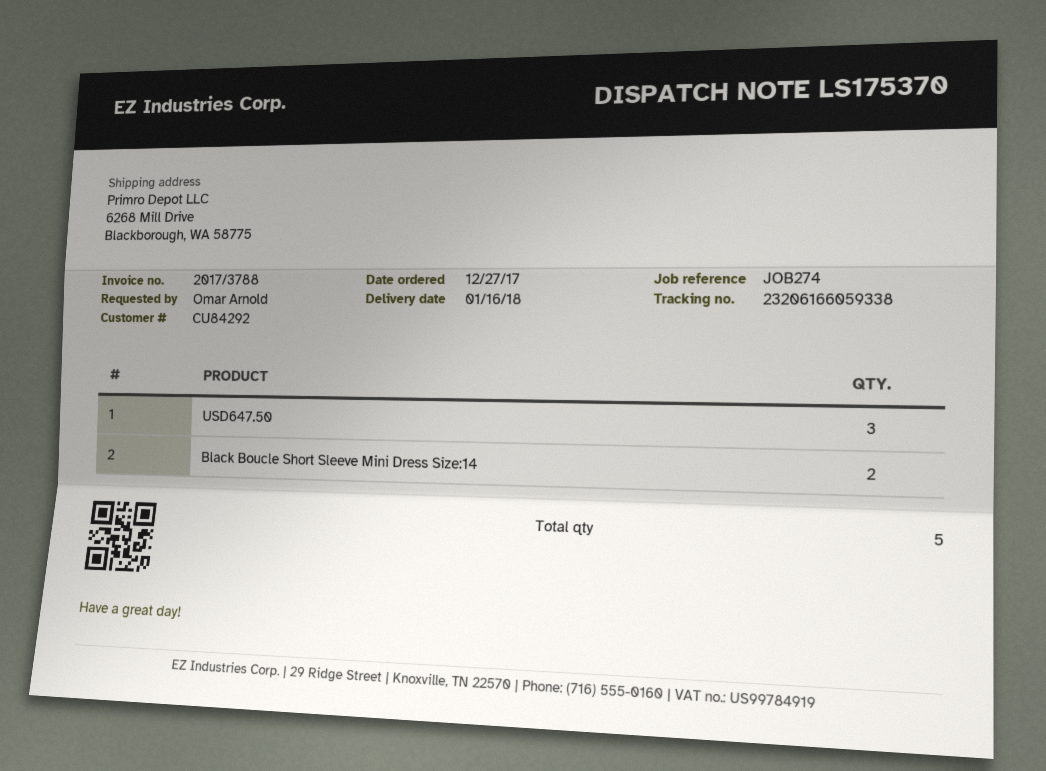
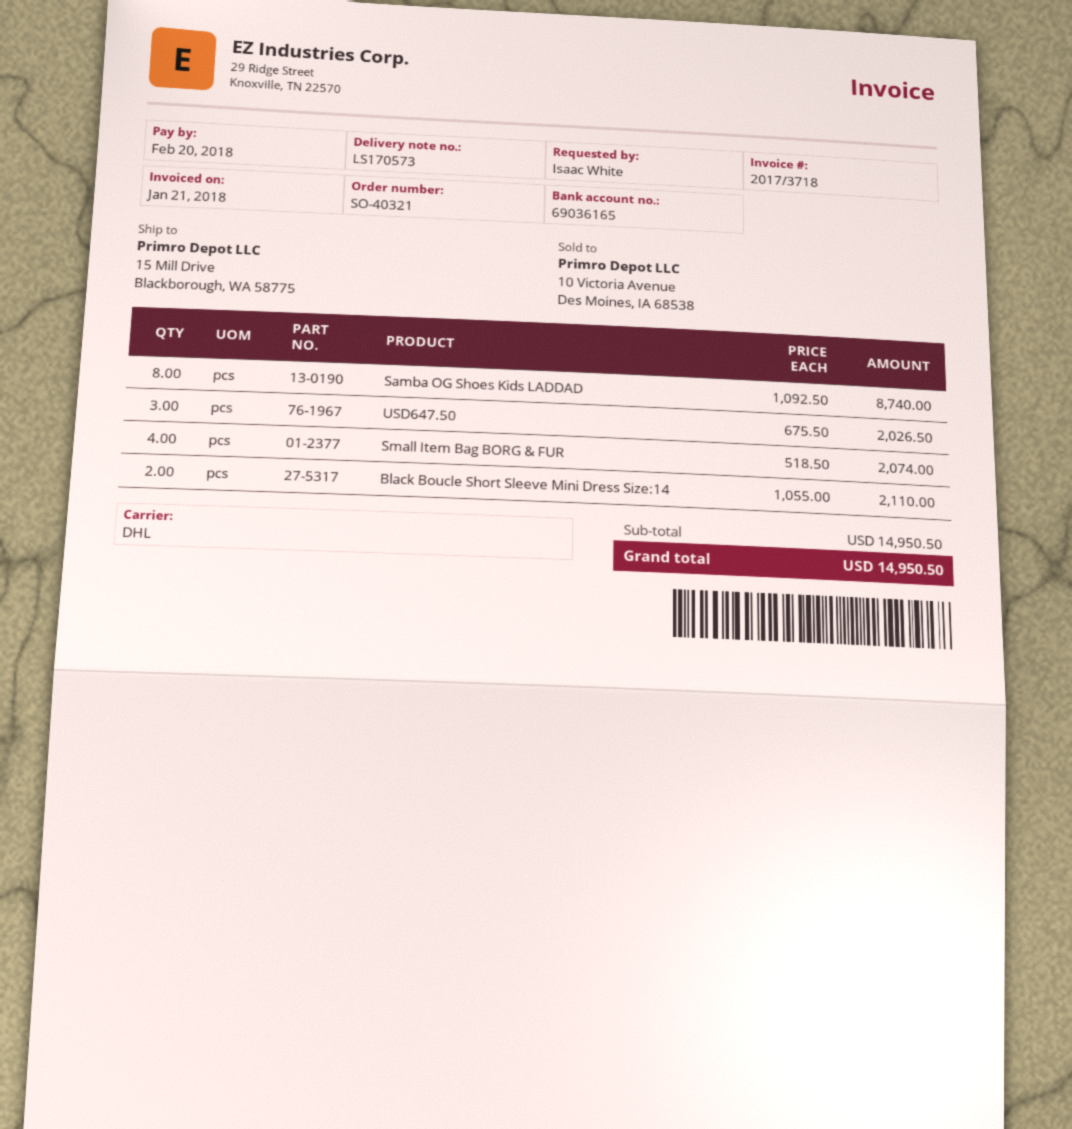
delivery note number: LS175370 -> LS170573
invoice number: 2017/3788 -> 2017/3718
ordered by: Omar Arnold -> Isaac White
ship to: 6268 Mill Drive, Blackborough, WA 58775 -> 15 Mill Drive, Blackborough, WA 58775
Samba OG Shoes Kids LADDAD: none -> 8
Small Item Bag BORG & FUR: none -> 4

